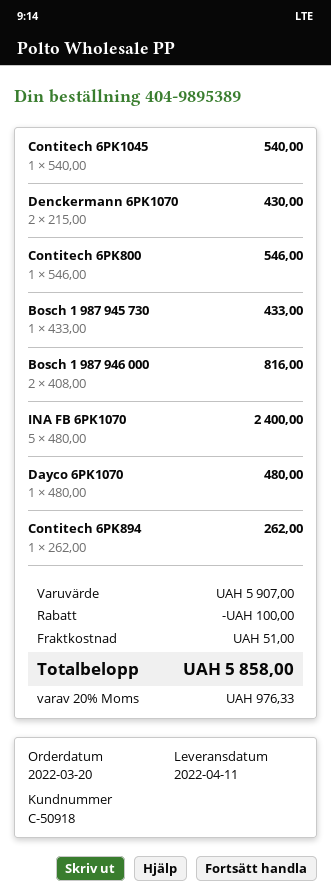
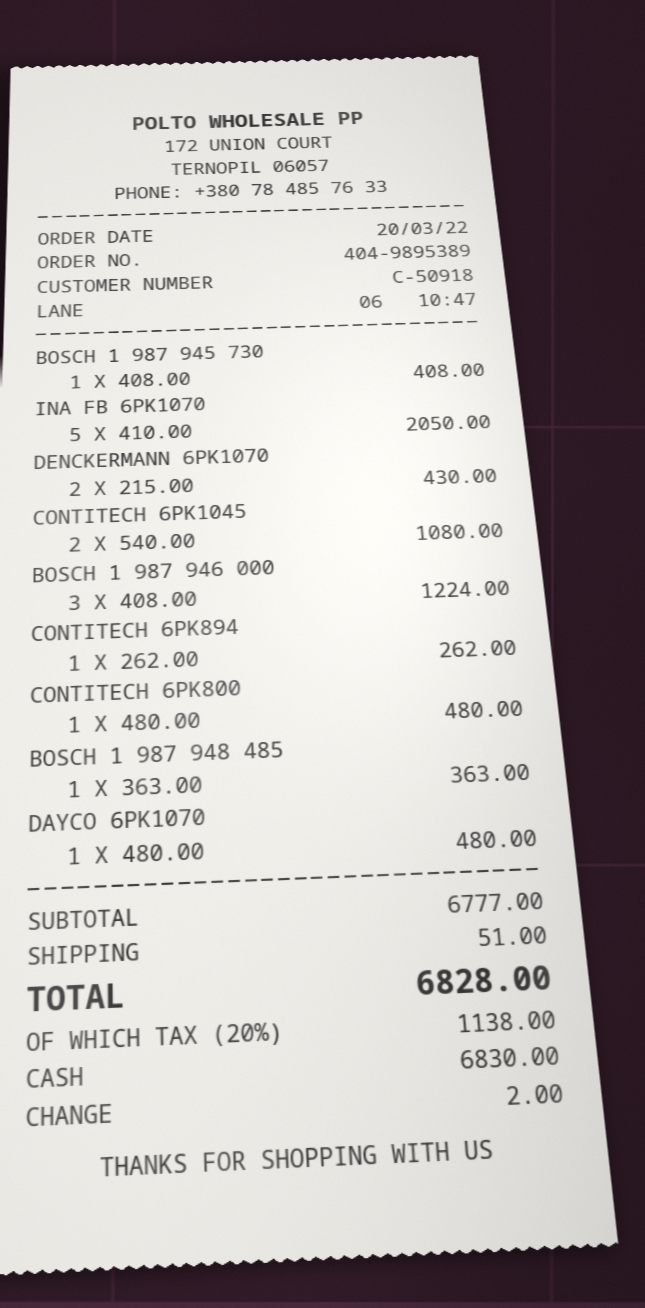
Contitech 6PK1045: 1 x 540.00 = 540.00 -> 2 x 540.00 = 1080.00
Contitech 6PK800: 1 x 546.00 = 546.00 -> 1 x 480.00 = 480.00
Bosch 1 987 945 730: 1 x 433.00 = 433.00 -> 1 x 408.00 = 408.00
Bosch 1 987 946 000: 2 x 408.00 = 816.00 -> 3 x 408.00 = 1224.00
INA FB 6PK1070: 5 x 480.00 = 2400.00 -> 5 x 410.00 = 2050.00
BOSCH 1 987 948 485: none -> 1 x 363.00 = 363.00
subtotal: 5907.00 -> 6777.00
discount: 100.00 -> none
tax: 20% = 976.33 -> 20% = 1138.00
total: 5858.00 -> 6828.00

